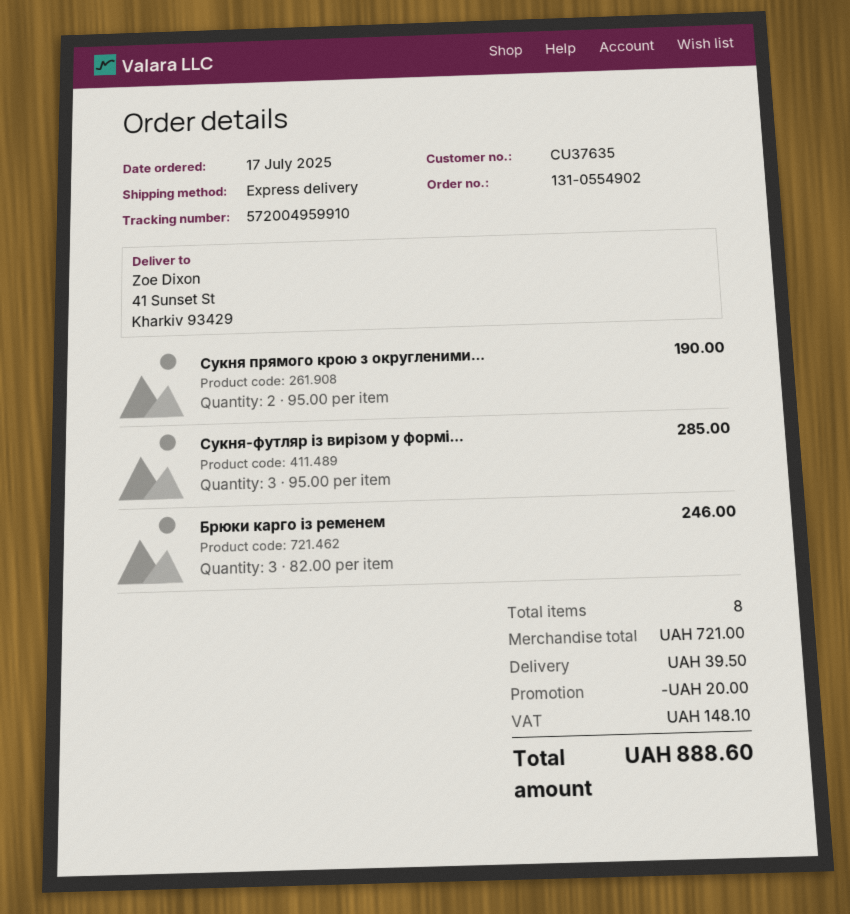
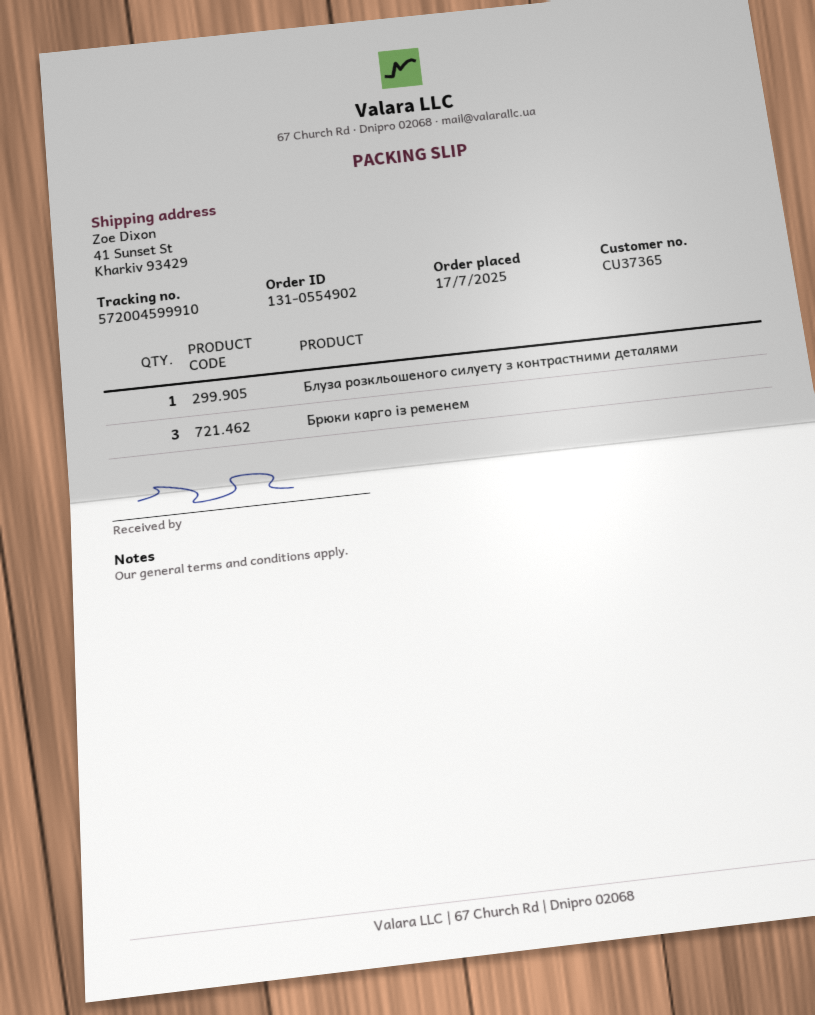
customer number: CU37635 -> CU37365
tracking number: 572004959910 -> 572004599910
Сукня прямого крою з округленими...: 2 -> none
Сукня-футляр із вирізом у формі...: 3 -> none
Блуза розкльошеного силуету з контрастними деталями: none -> 1

